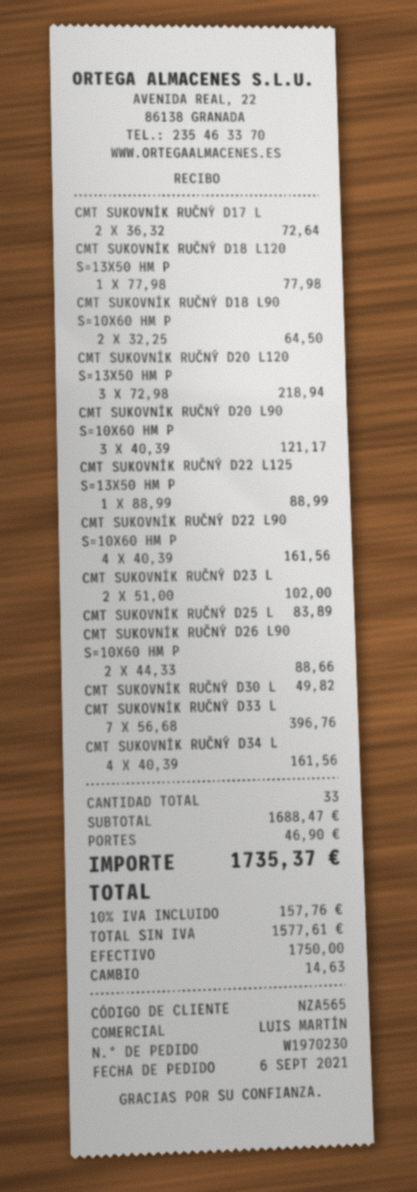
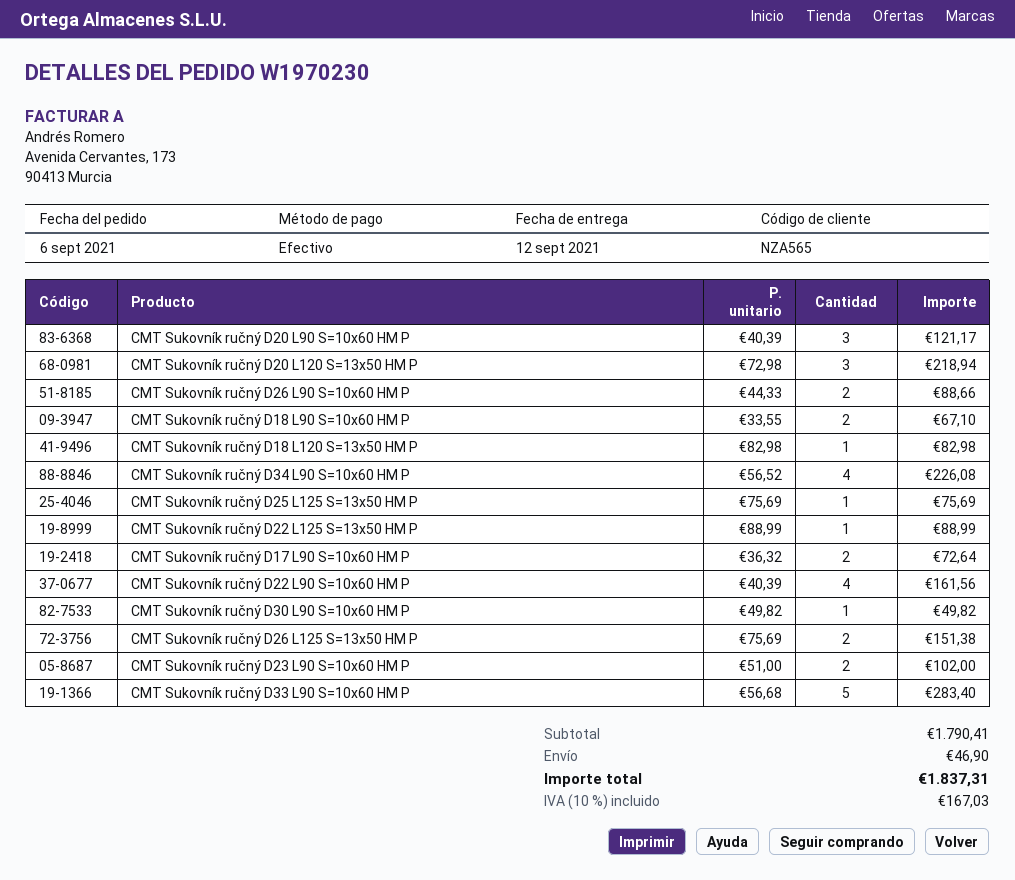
CMT SUKOVNÍK RUČNÝ D18 L120 S=13X50 HM P: 1 x 77.98 = 77.98 -> 1 x 82.98 = 82.98
CMT SUKOVNÍK RUČNÝ D18 L90 S=10X60 HM P: 2 x 32.25 = 64.50 -> 2 x 33.55 = 67.10
CMT SUKOVNÍK RUČNÝ D25 L: 1 x 83.89 = 83.89 -> 1 x 75.69 = 75.69
CMT SUKOVNÍK RUČNÝ D33 L: 7 x 56.68 = 396.76 -> 5 x 56.68 = 283.40
CMT SUKOVNÍK RUČNÝ D34 L: 4 x 40.39 = 161.56 -> 4 x 56.52 = 226.08
CMT Sukovník ručný D26 L125 S=13x50 HM P: none -> 2 x 75.69 = 151.38
subtotal: 1688.47 -> 1790.41
tax: 10% = 157.76 -> 10% = 167.03
total: 1735.37 -> 1837.31

